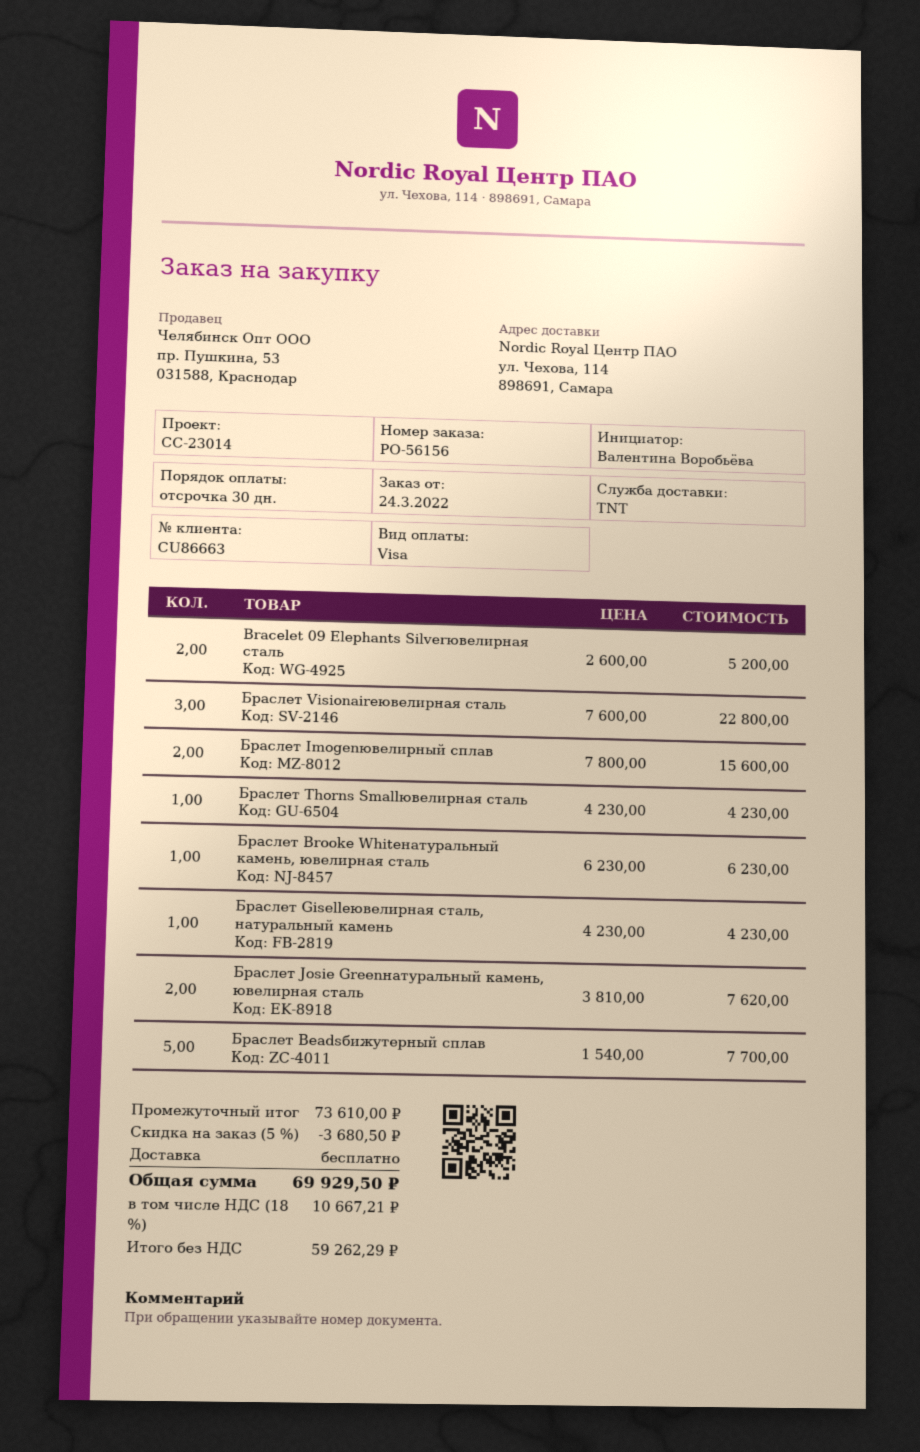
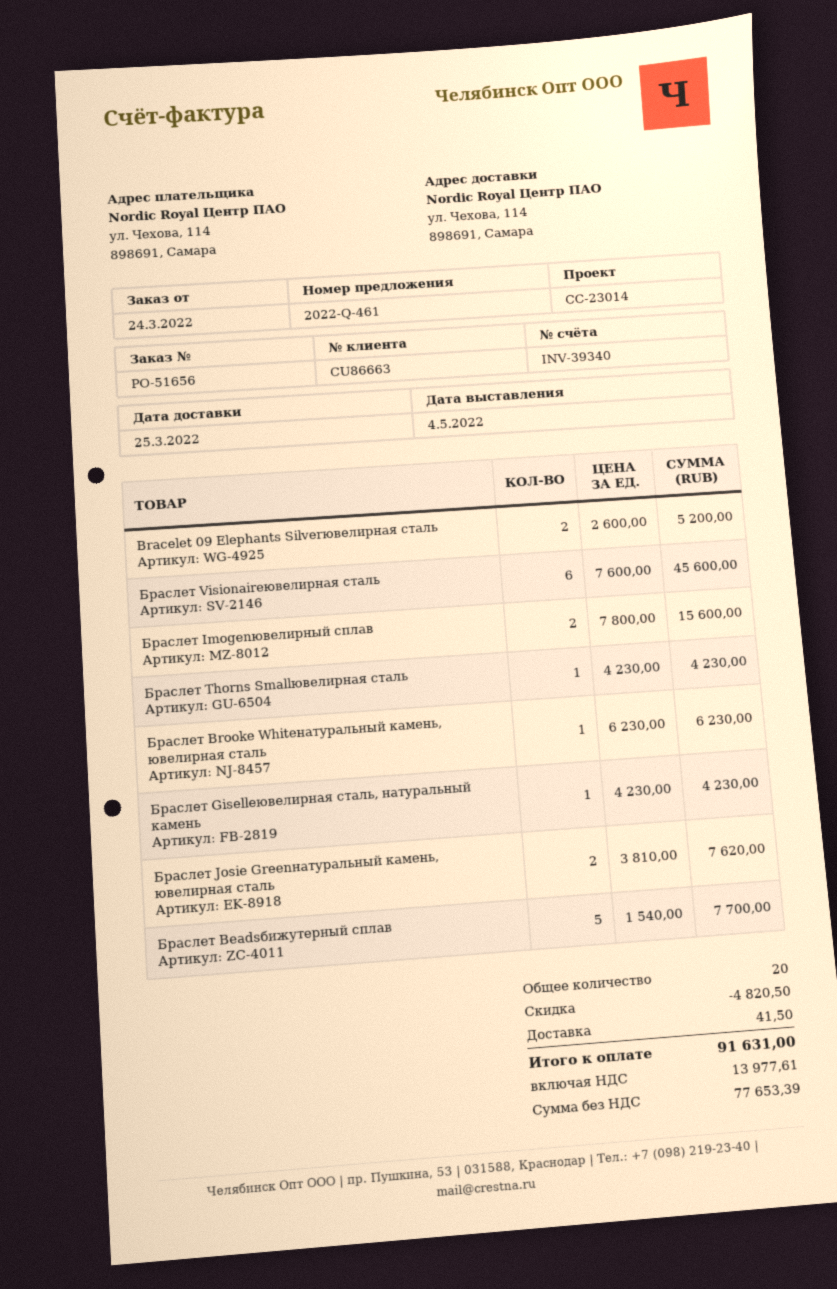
order number: PO-56156 -> PO-51656
Браслет Visionaireювелирная сталь: 3 x 7600.00 = 22800.00 -> 6 x 7600.00 = 45600.00
discount: 3680.50 -> 4820.50
shipping: 0.00 -> 41.50
net: 59262.29 -> 77653.39
tax: 10667.21 -> 13977.61
total: 69929.50 -> 91631.00

